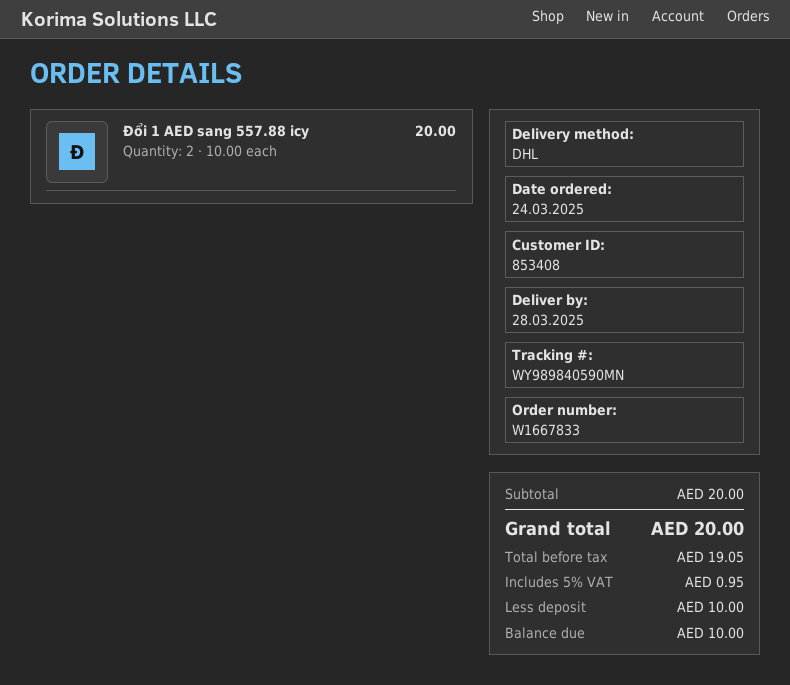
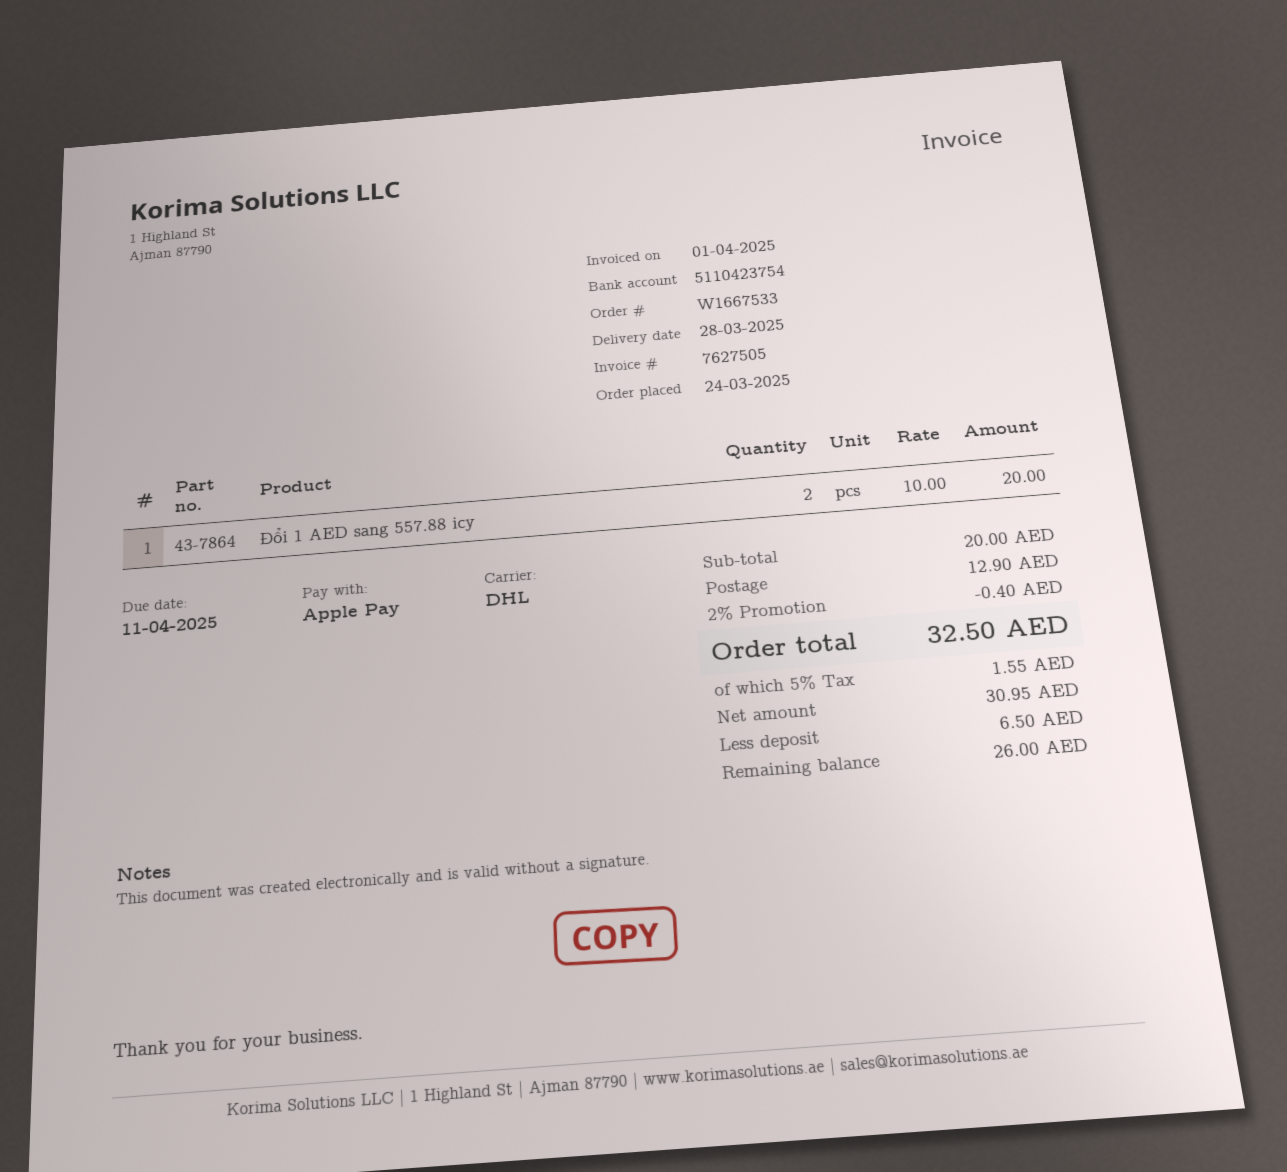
order number: W1667833 -> W1667533
discount: none -> 2% = 0.40
shipping: none -> 12.90
net: 19.05 -> 30.95
tax: 5% = 0.95 -> 5% = 1.55
total: 20.00 -> 32.50
deposit: 10.00 -> 6.50
balance: 10.00 -> 26.00

